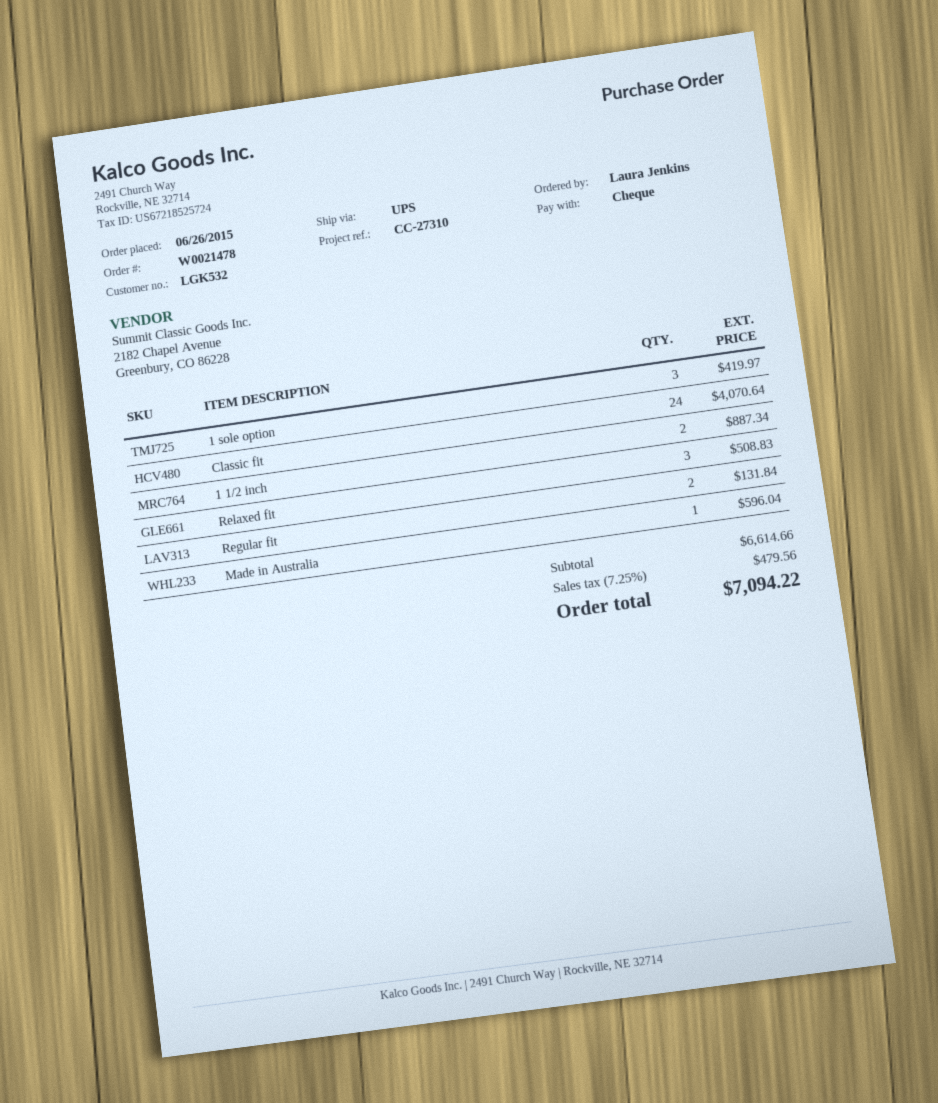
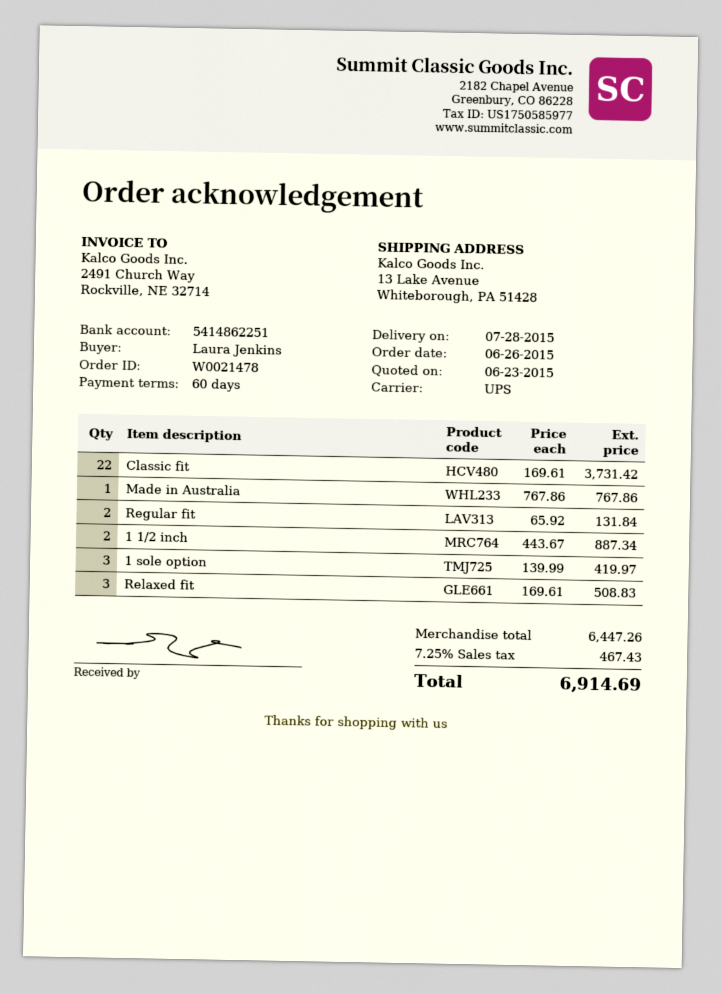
Classic fit: 24 for 4070.64 -> 22 for 3731.42
Made in Australia: 1 for 596.04 -> 1 for 767.86
subtotal: 6614.66 -> 6447.26
tax: 7.25% = 479.56 -> 7.25% = 467.43
total: 7094.22 -> 6914.69

